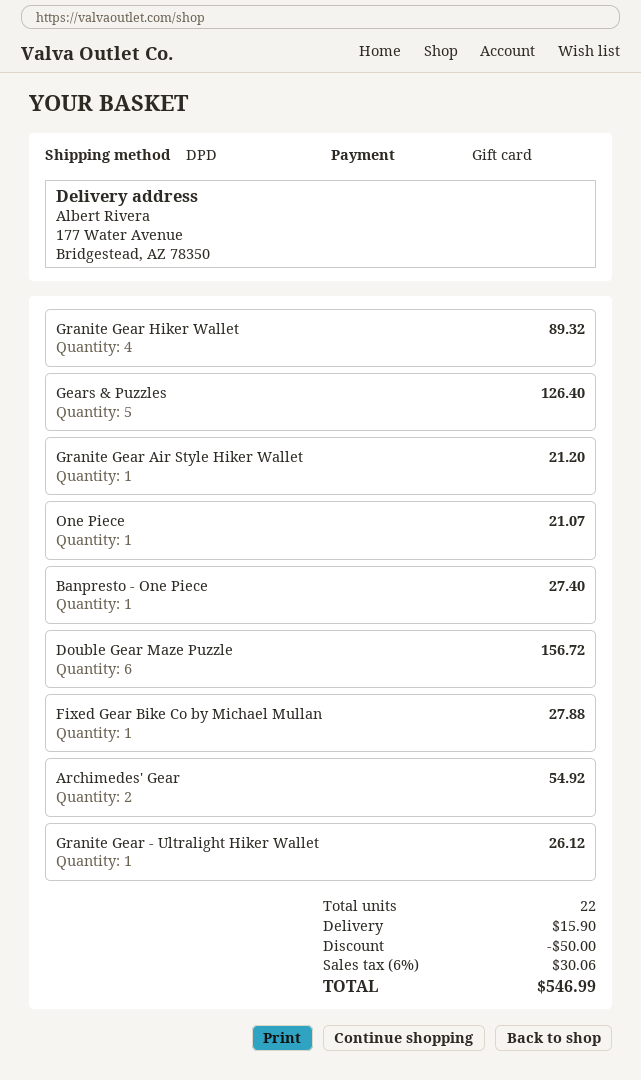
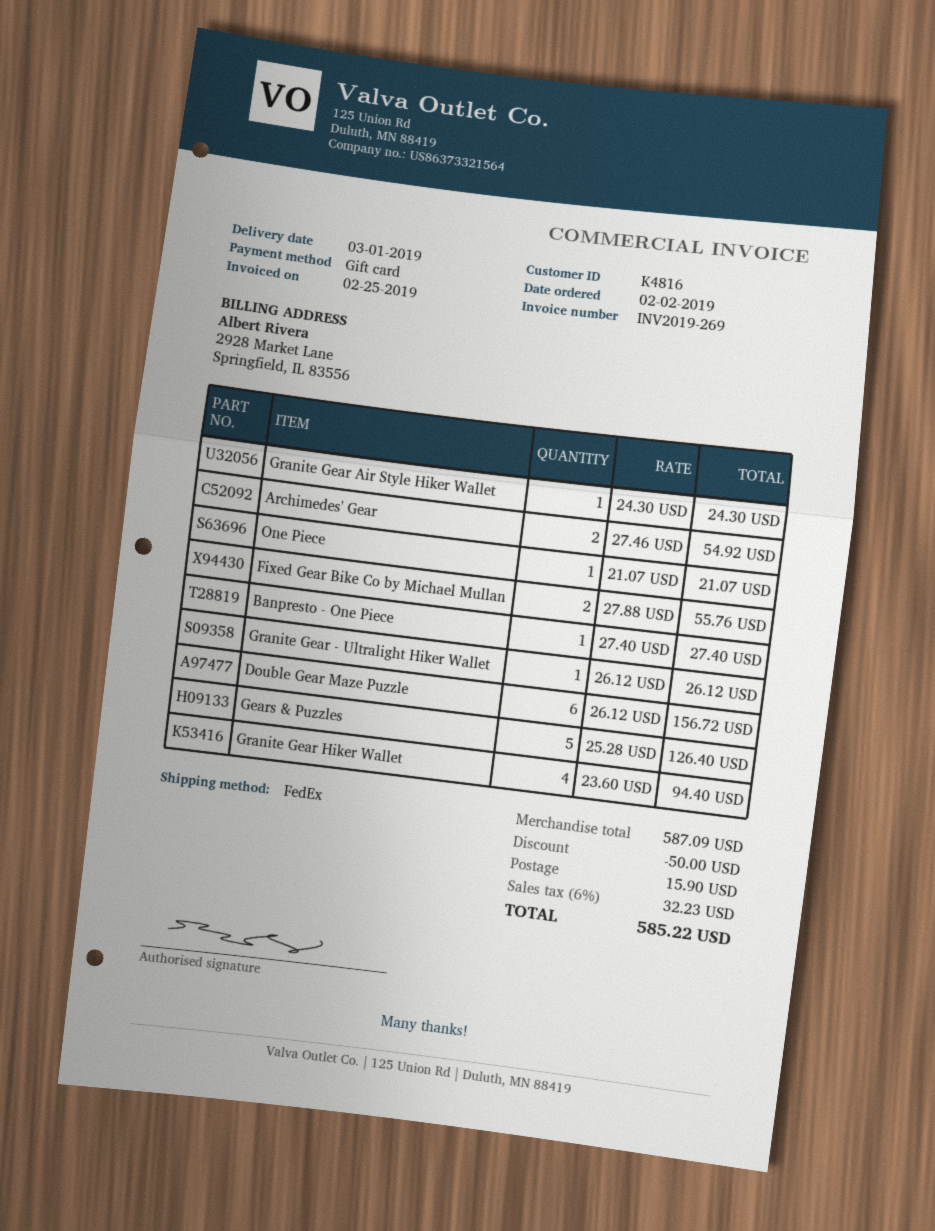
shipping method: DPD -> FedEx
Granite Gear Hiker Wallet: 4 for 89.32 -> 4 for 94.40
Granite Gear Air Style Hiker Wallet: 1 for 21.20 -> 1 for 24.30
Fixed Gear Bike Co by Michael Mullan: 1 for 27.88 -> 2 for 55.76
tax: 6% = 30.06 -> 6% = 32.23
total: 546.99 -> 585.22

